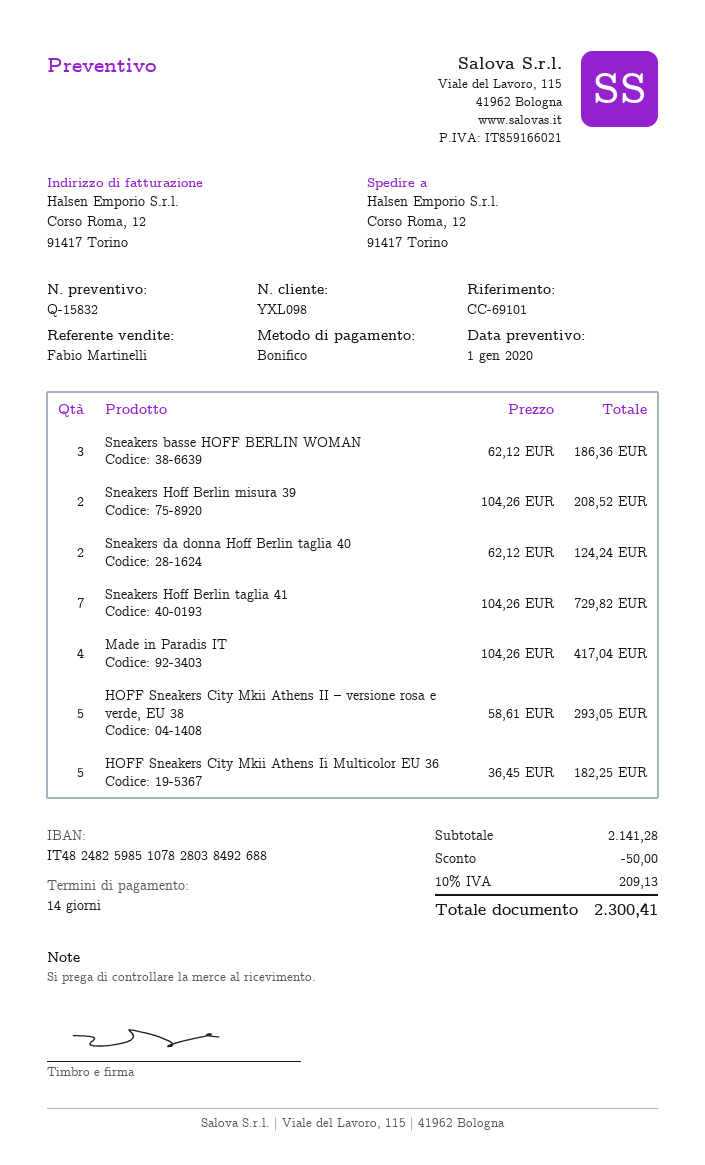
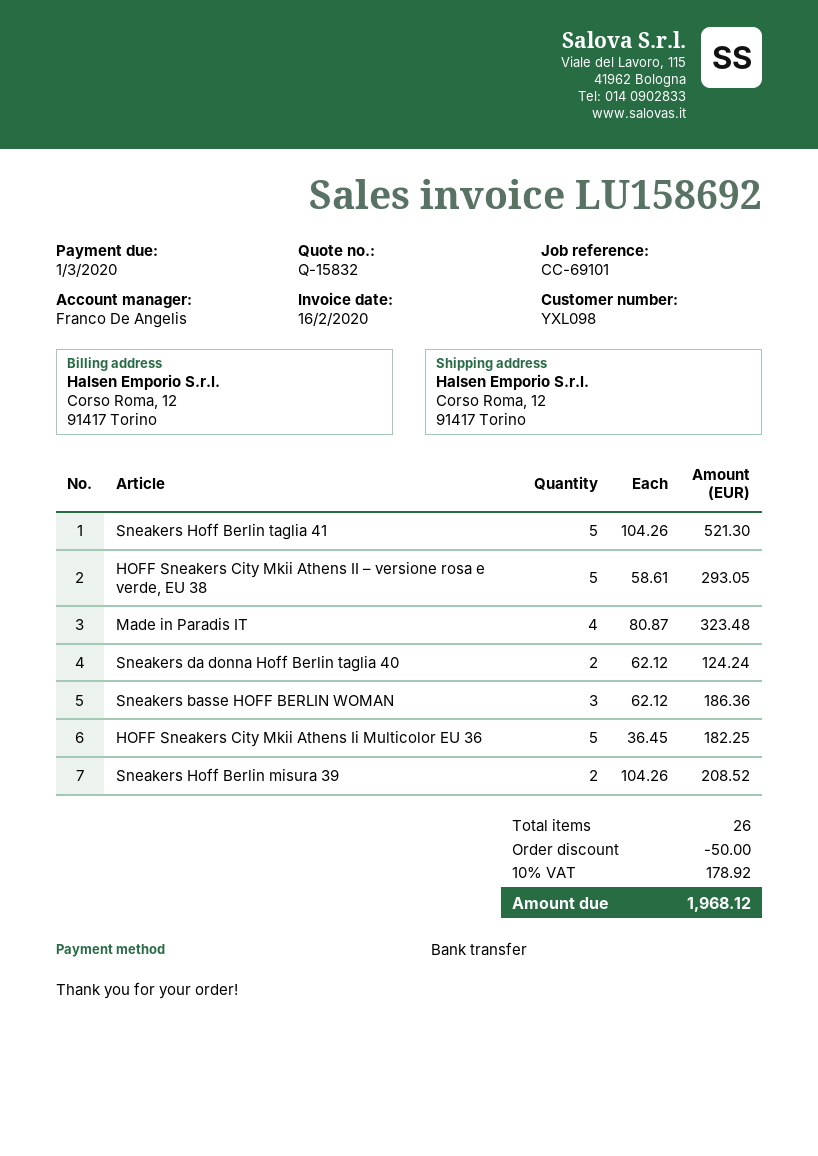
sales rep: Fabio Martinelli -> Franco De Angelis
Sneakers Hoff Berlin taglia 41: 7 x 104.26 = 729.82 -> 5 x 104.26 = 521.30
Made in Paradis IT: 4 x 104.26 = 417.04 -> 4 x 80.87 = 323.48
tax: 10% = 209.13 -> 10% = 178.92
total: 2300.41 -> 1968.12

